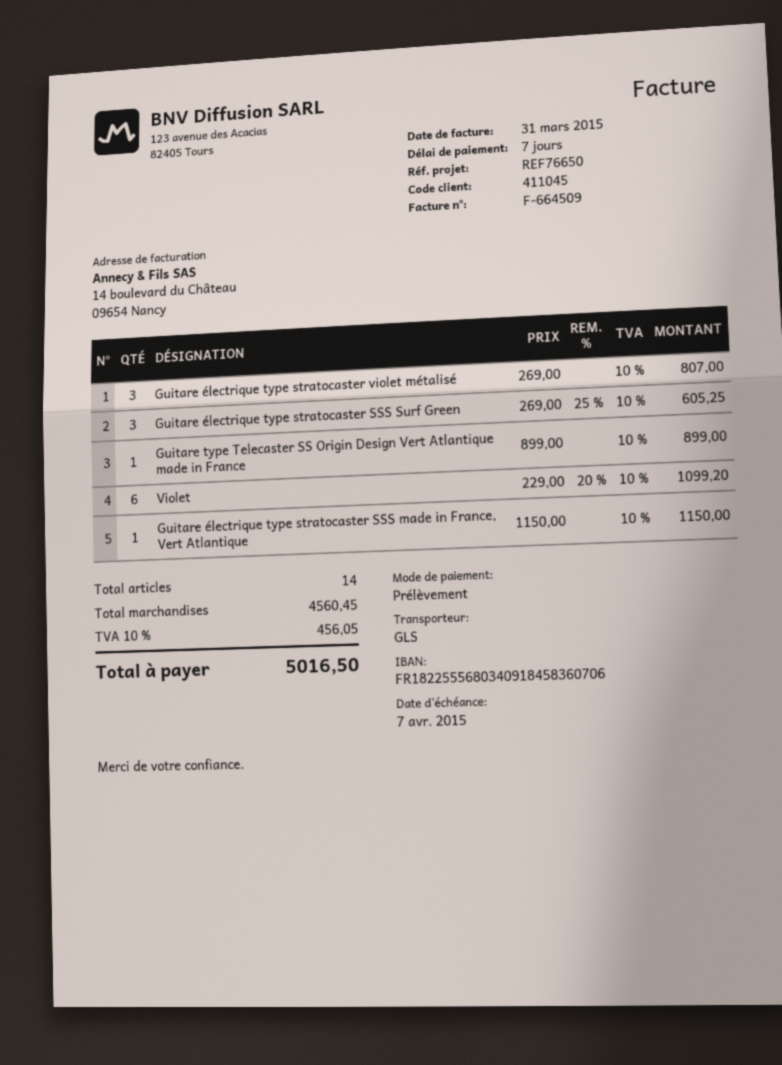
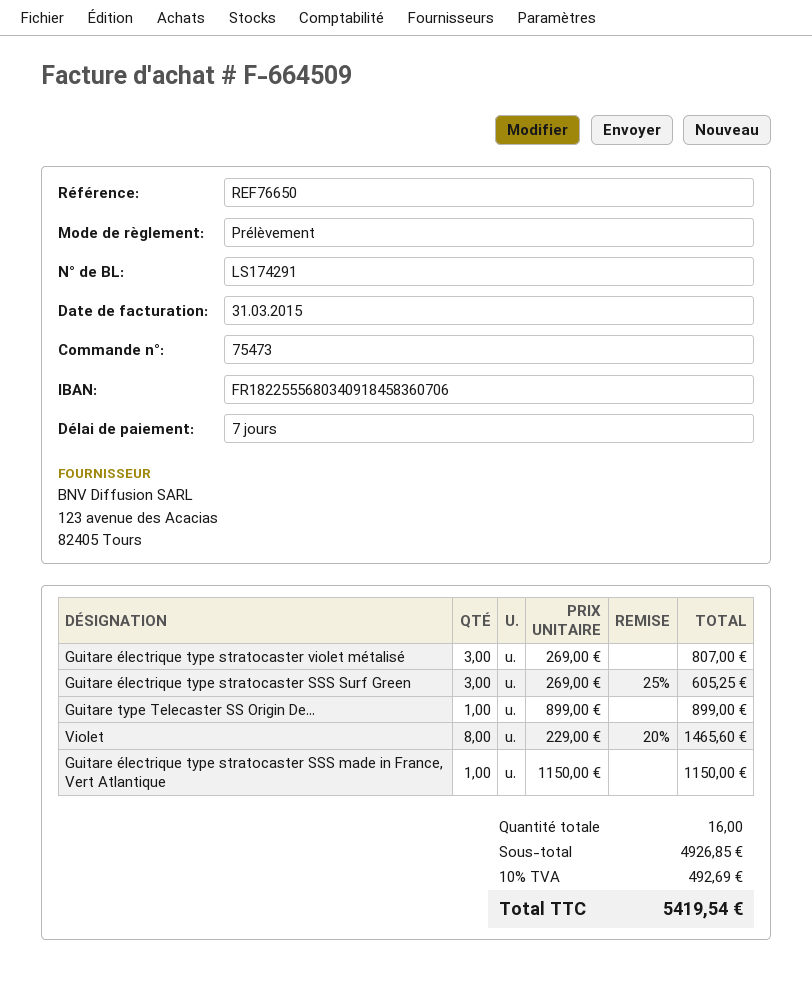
Violet: 6 x 229.00 - 20% = 1099.20 -> 8 x 229.00 - 20% = 1465.60
total quantity: 14 -> 16
subtotal: 4560.45 -> 4926.85
tax: 10% = 456.05 -> 10% = 492.69
total: 5016.50 -> 5419.54

